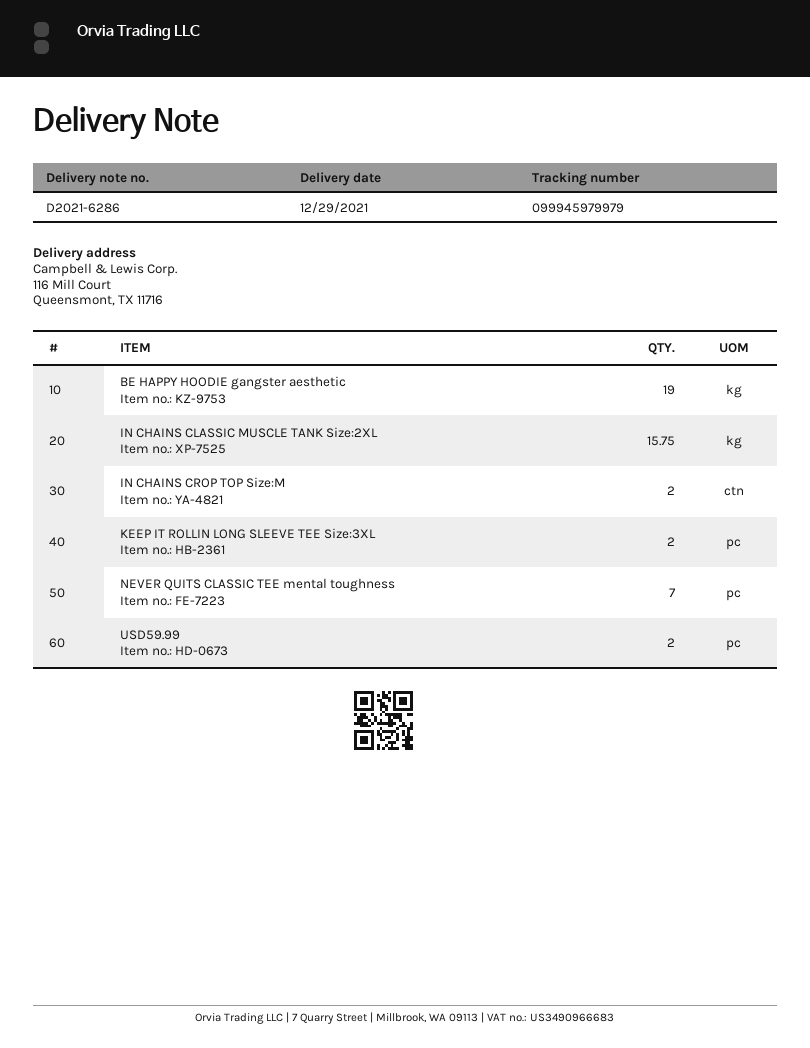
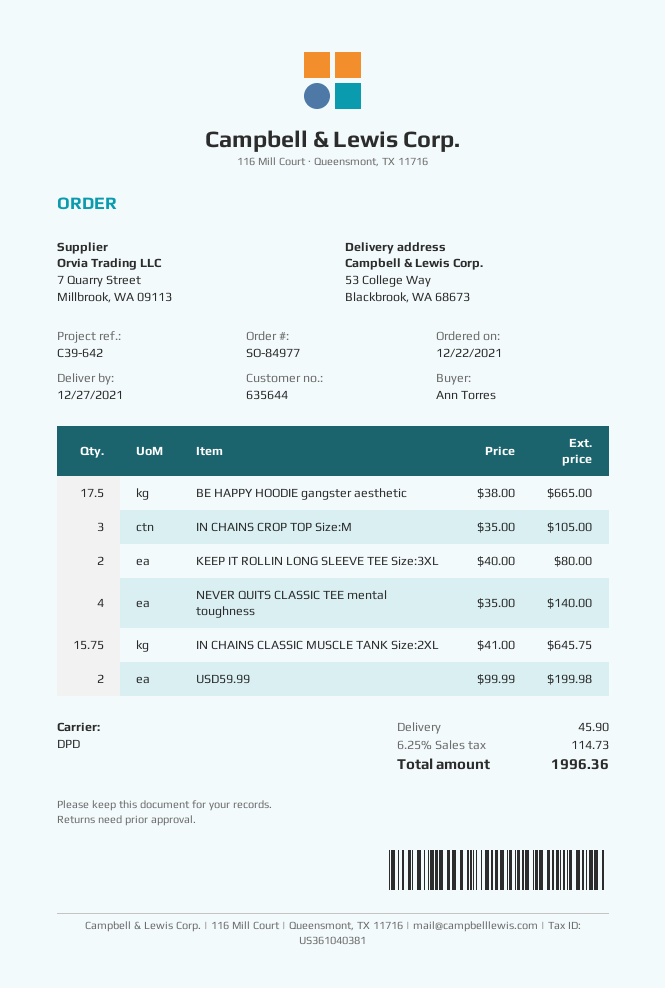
delivery date: 2021-12-29 -> 2021-12-27
ship to: 116 Mill Court, Queensmont, TX 11716 -> 53 College Way, Blackbrook, WA 68673
BE HAPPY HOODIE gangster aesthetic: 19 -> 17.5
IN CHAINS CROP TOP Size:M: 2 -> 3
NEVER QUITS CLASSIC TEE mental toughness: 7 -> 4

